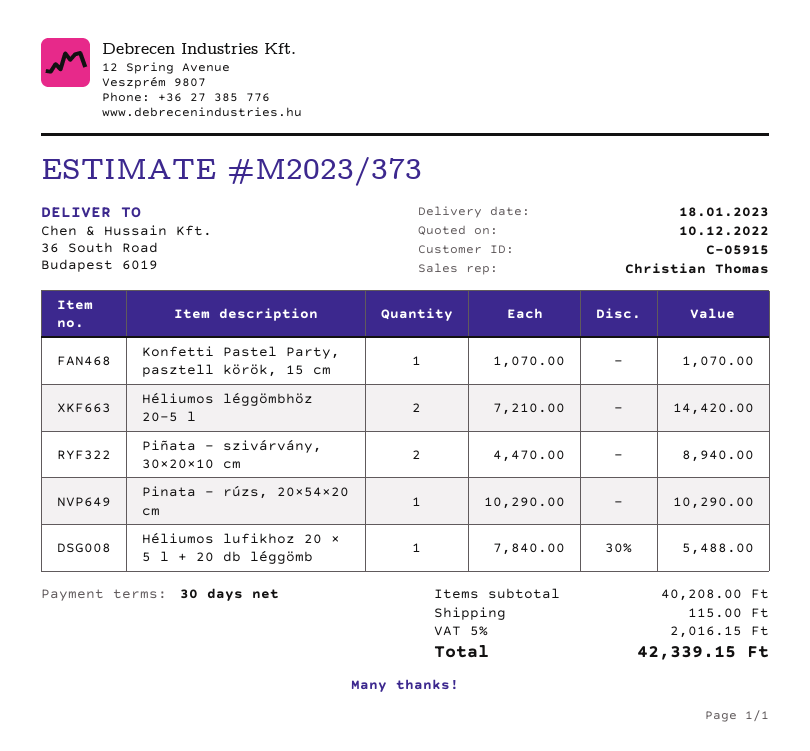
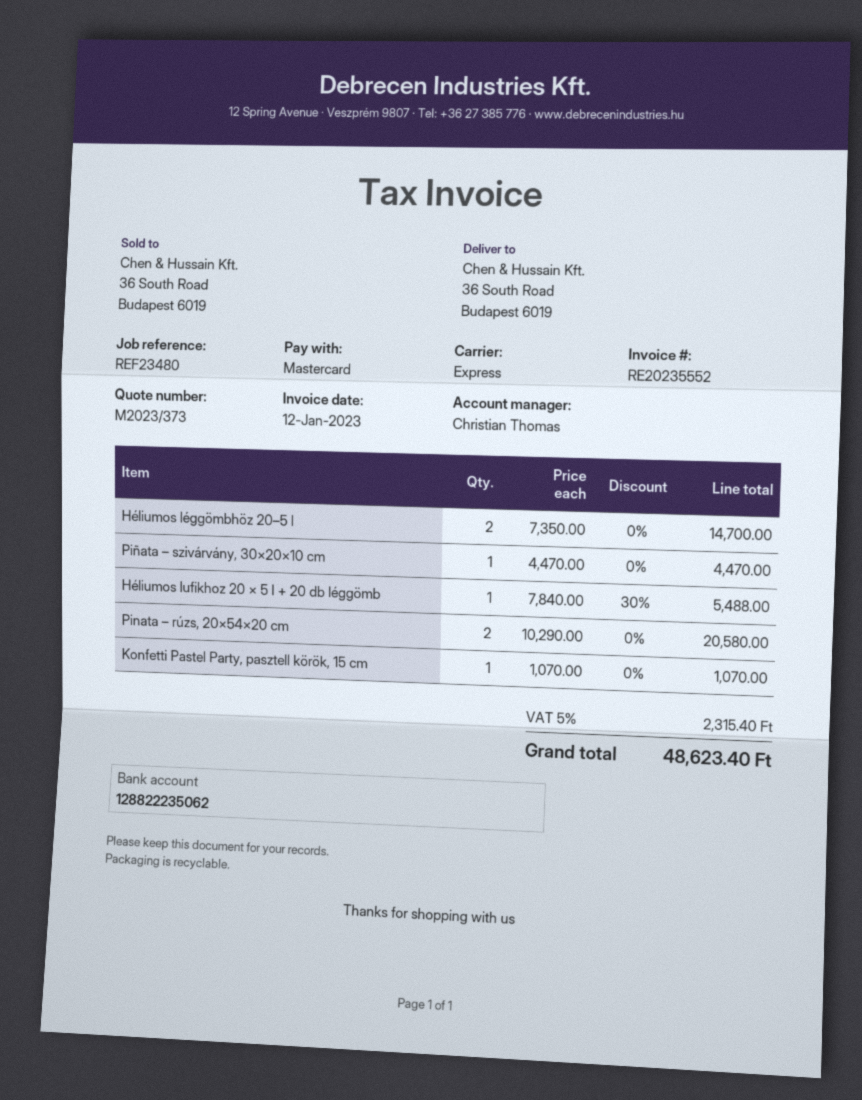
Héliumos léggömbhöz 20–5 l: 2 x 7210.00 = 14420.00 -> 2 x 7350.00 = 14700.00
Piñata – szivárvány, 30×20×10 cm: 2 x 4470.00 = 8940.00 -> 1 x 4470.00 = 4470.00
Pinata – rúzs, 20×54×20 cm: 1 x 10290.00 = 10290.00 -> 2 x 10290.00 = 20580.00
shipping: 115.00 -> none
tax: 5% = 2016.15 -> 5% = 2315.40
total: 42339.15 -> 48623.40

